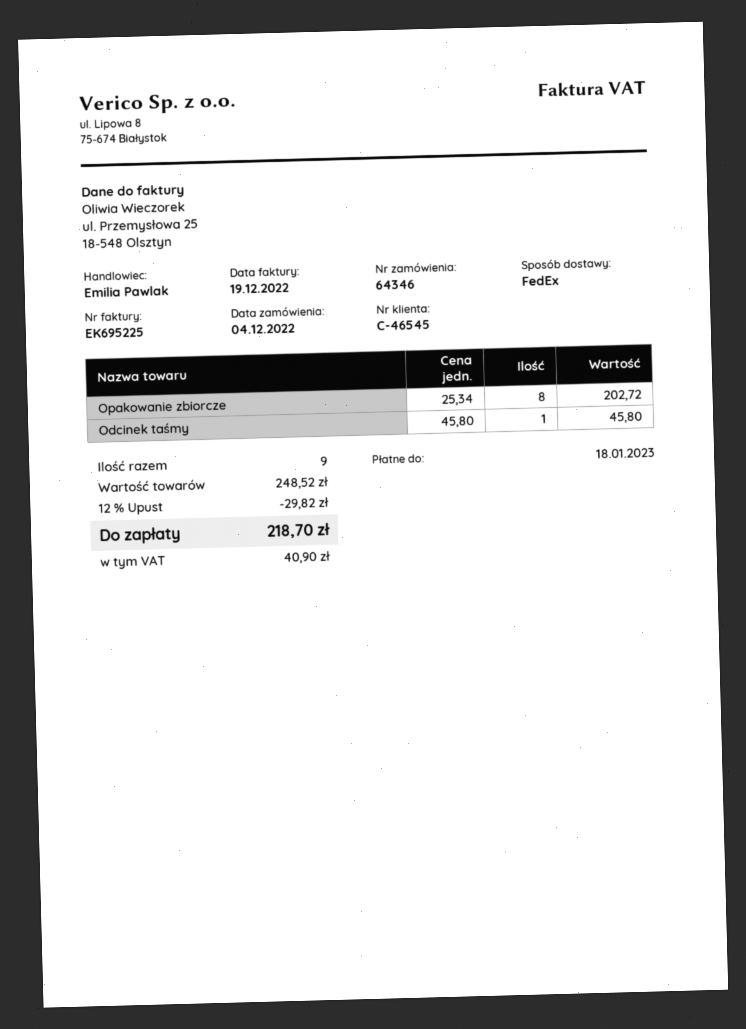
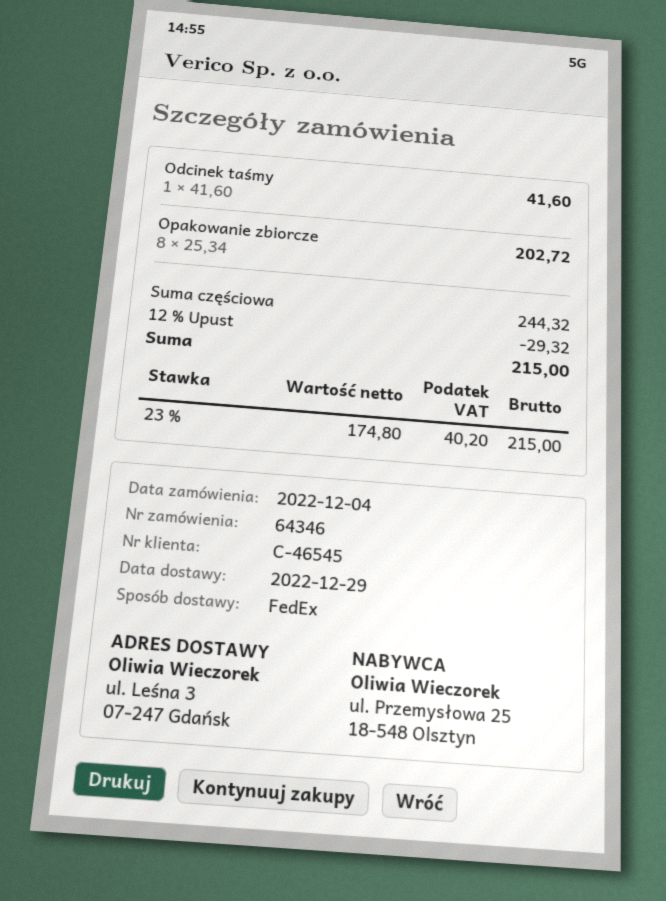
Odcinek taśmy: 1 x 45.80 = 45.80 -> 1 x 41.60 = 41.60
subtotal: 248.52 -> 244.32
discount: 12% = 29.82 -> 12% = 29.32
tax: 40.90 -> 40.20
total: 218.70 -> 215.00

